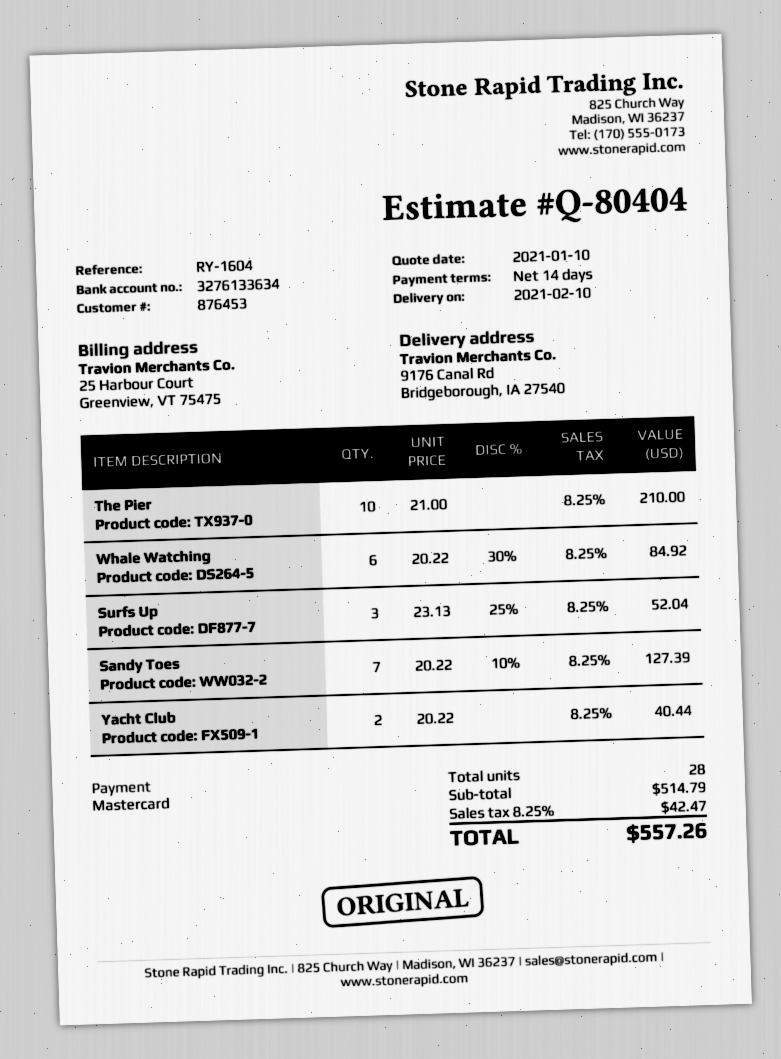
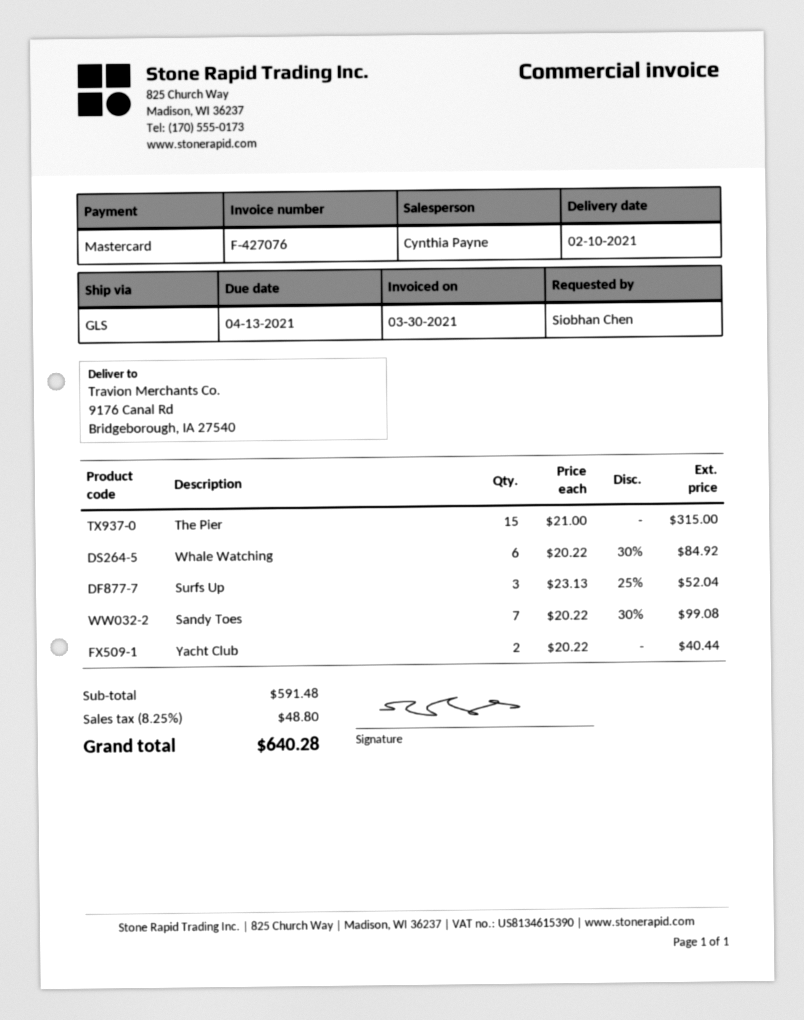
The Pier: 10 x 21.00 = 210.00 -> 15 x 21.00 = 315.00
Sandy Toes: 7 x 20.22 - 10% = 127.39 -> 7 x 20.22 - 30% = 99.08
subtotal: 514.79 -> 591.48
tax: 8.25% = 42.47 -> 8.25% = 48.80
total: 557.26 -> 640.28

